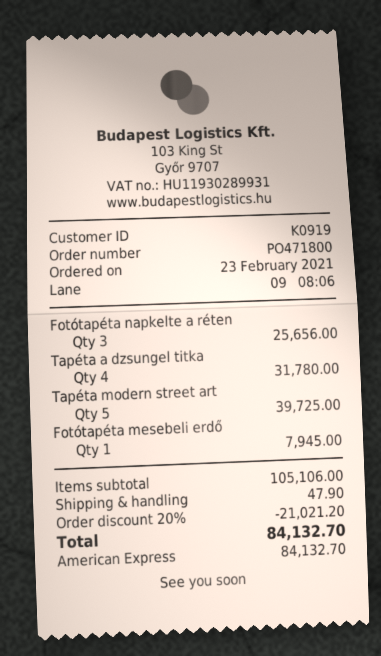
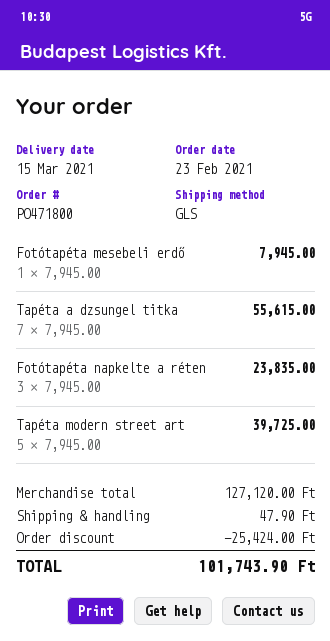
Fotótapéta napkelte a réten: 3 for 25656.00 -> 3 for 23835.00
Tapéta a dzsungel titka: 4 for 31780.00 -> 7 for 55615.00
subtotal: 105106.00 -> 127120.00
discount: 21021.20 -> 25424.00
total: 84132.70 -> 101743.90

